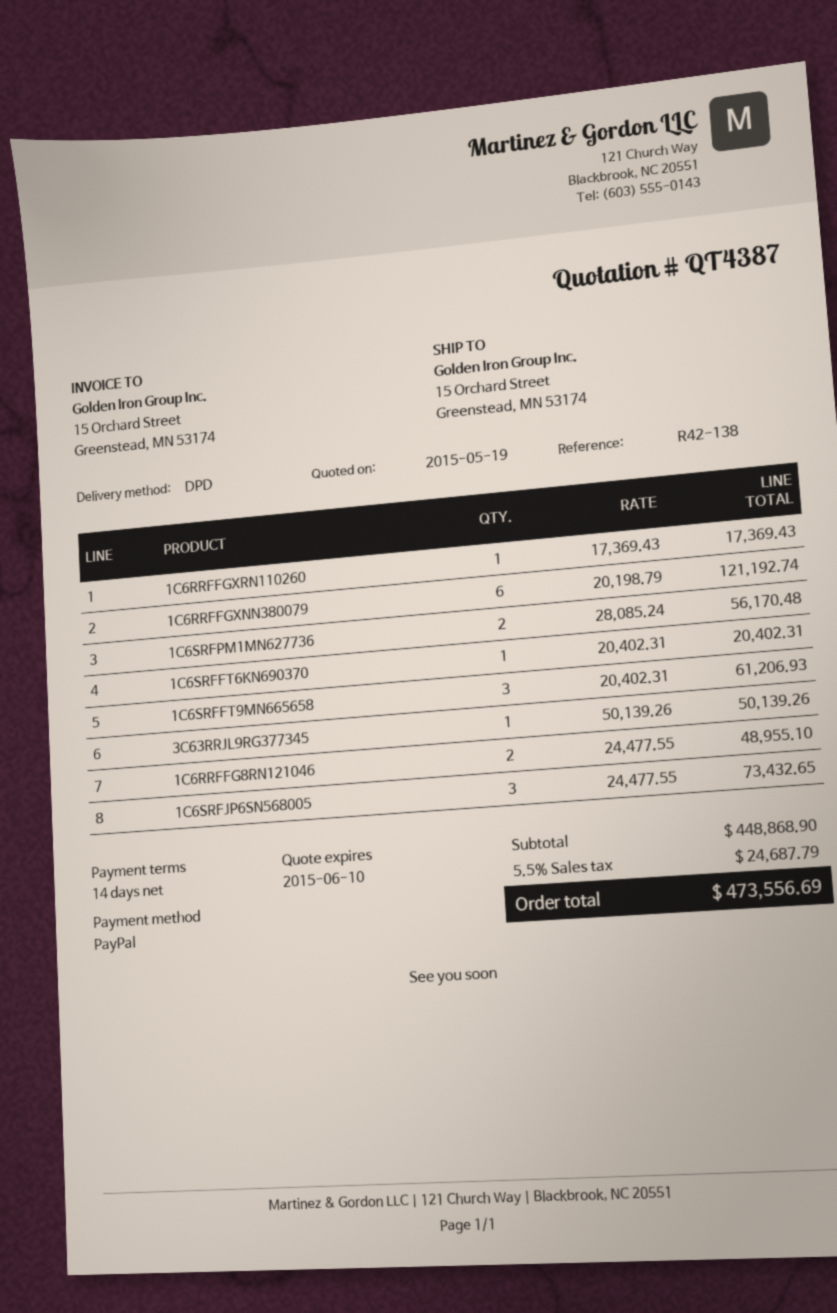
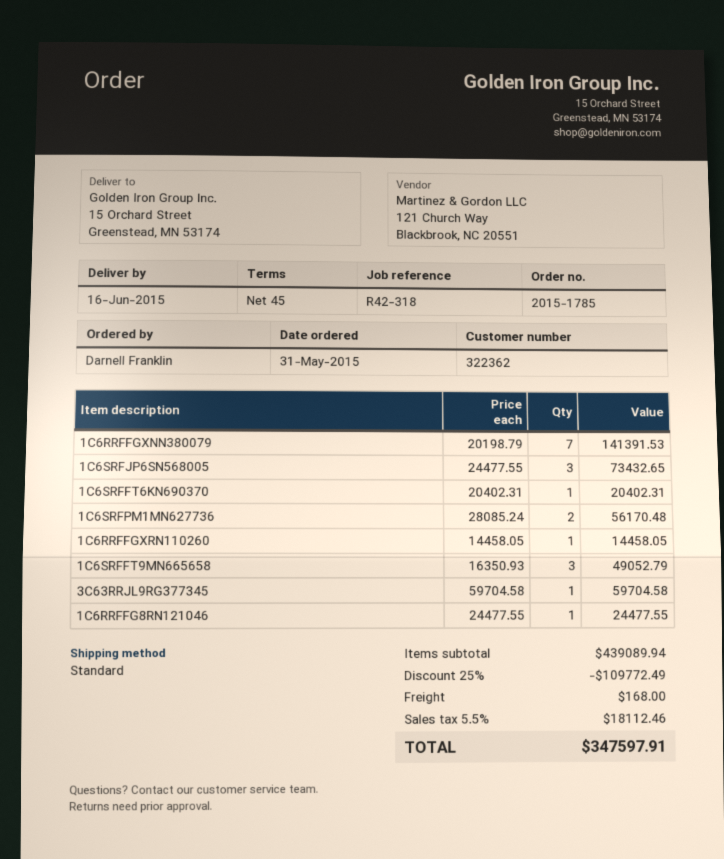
payment terms: 14 days -> 45 days
reference: R42-138 -> R42-318
shipping method: DPD -> standard
1C6RRFFGXRN110260: 1 x 17369.43 = 17369.43 -> 1 x 14458.05 = 14458.05
1C6RRFFGXNN380079: 6 x 20198.79 = 121192.74 -> 7 x 20198.79 = 141391.53
1C6SRFFT9MN665658: 3 x 20402.31 = 61206.93 -> 3 x 16350.93 = 49052.79
3C63RRJL9RG377345: 1 x 50139.26 = 50139.26 -> 1 x 59704.58 = 59704.58
1C6RRFFG8RN121046: 2 x 24477.55 = 48955.10 -> 1 x 24477.55 = 24477.55
subtotal: 448868.90 -> 439089.94
discount: none -> 25% = 109772.49
shipping: none -> 168.00
tax: 5.5% = 24687.79 -> 5.5% = 18112.46
total: 473556.69 -> 347597.91

